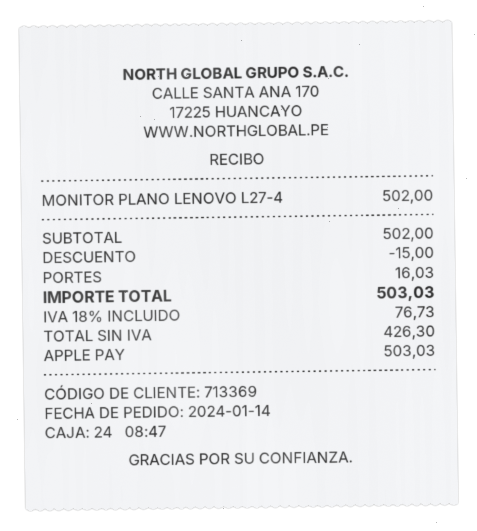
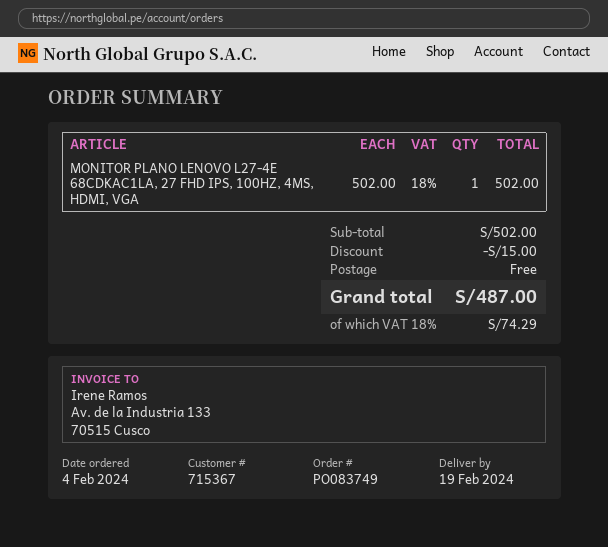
order date: 2024-01-14 -> 2024-02-04
customer number: 713369 -> 715367
shipping: 16.03 -> 0.00
tax: 18% = 76.73 -> 18% = 74.29
total: 503.03 -> 487.00

